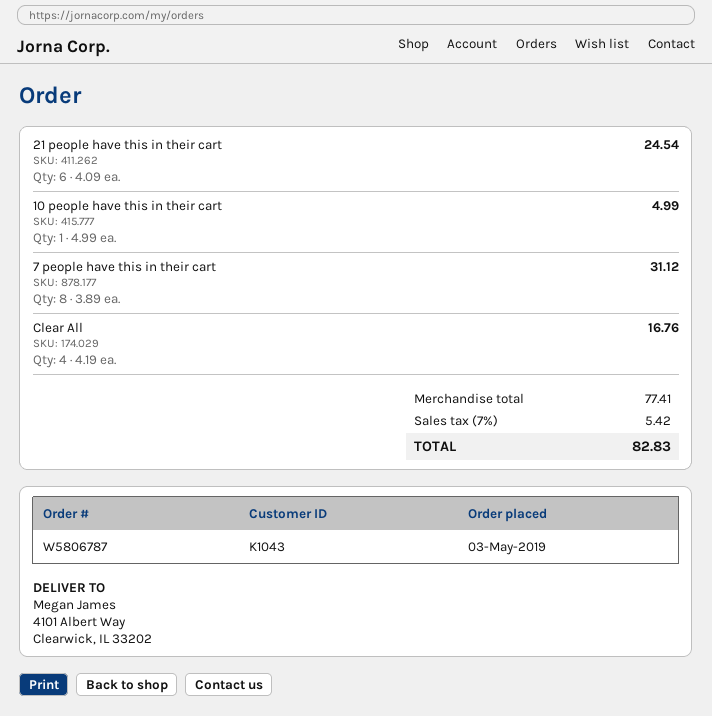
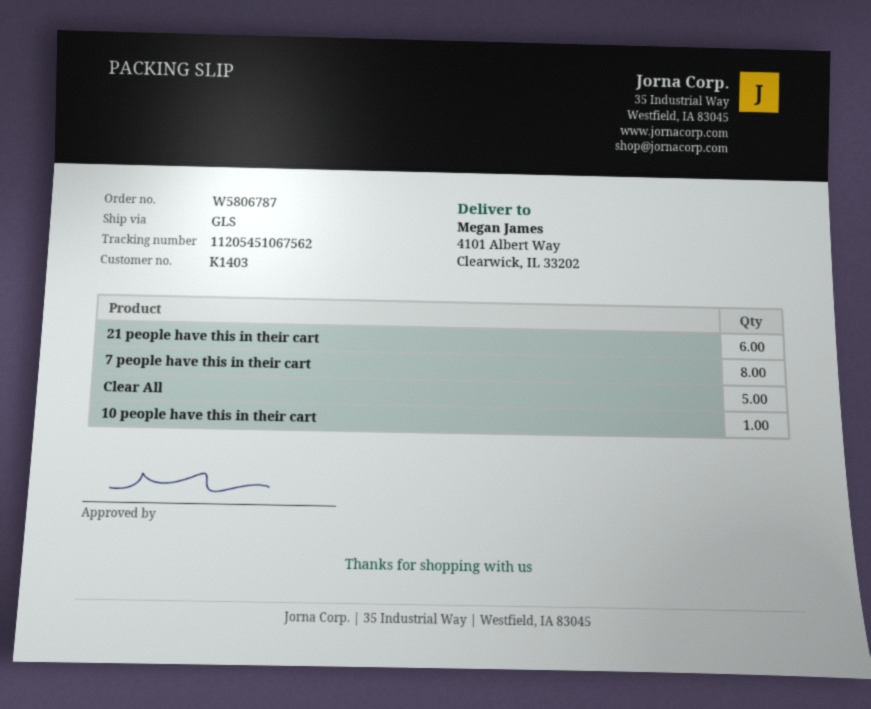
customer number: K1043 -> K1403
Clear All: 4 -> 5

